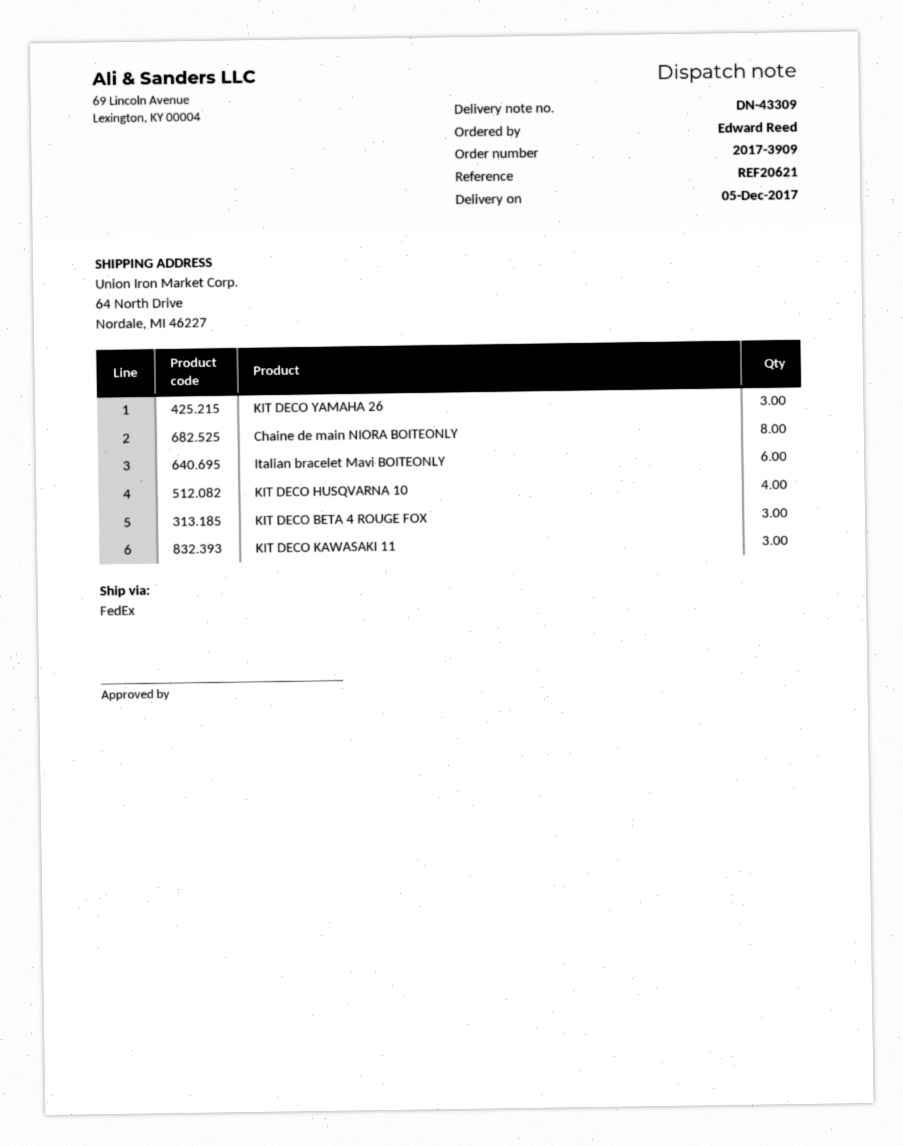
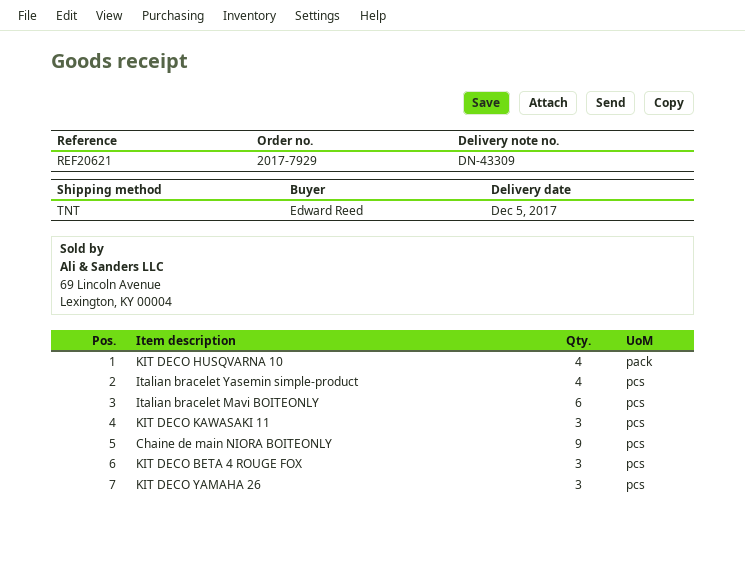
order number: 2017-3909 -> 2017-7929
shipping method: FedEx -> TNT
Chaine de main NIORA BOITEONLY: 8 -> 9
Italian bracelet Yasemin simple-product: none -> 4

